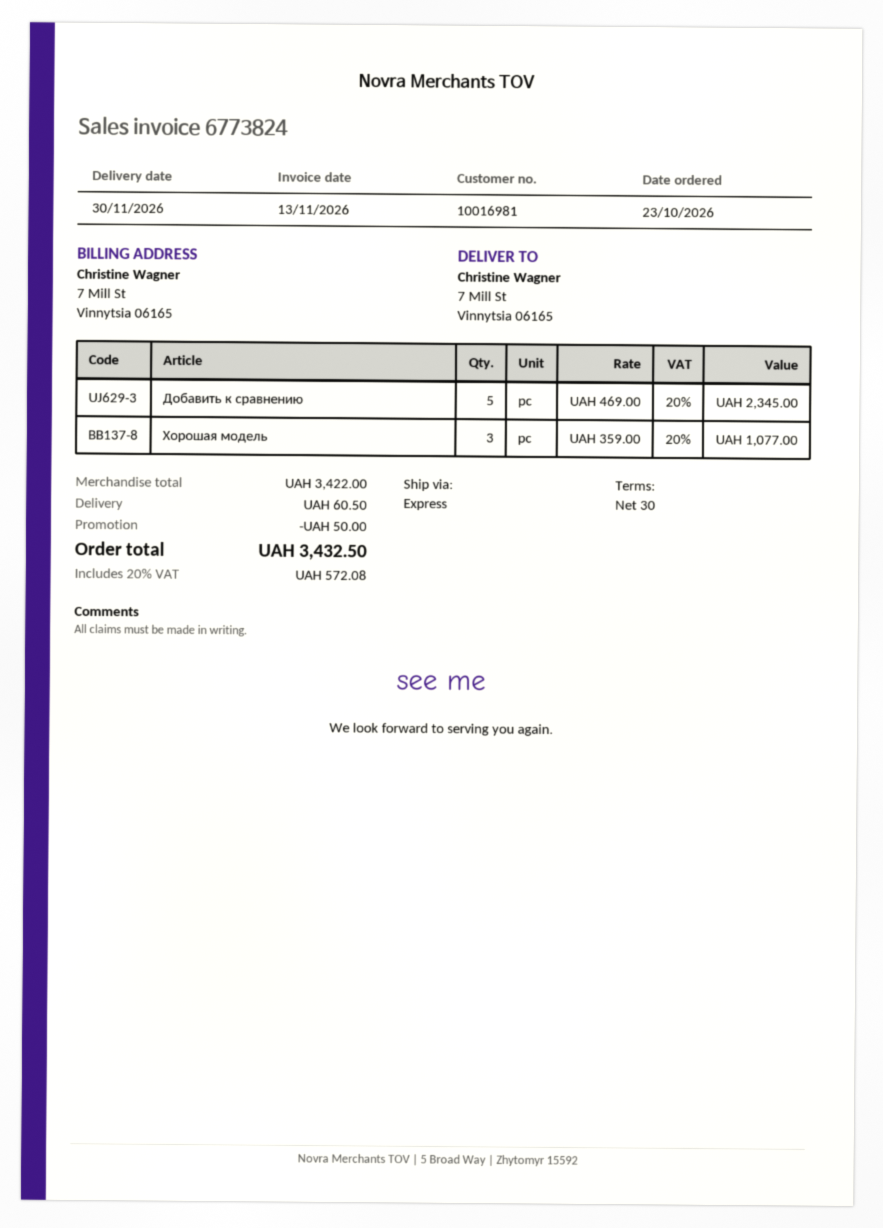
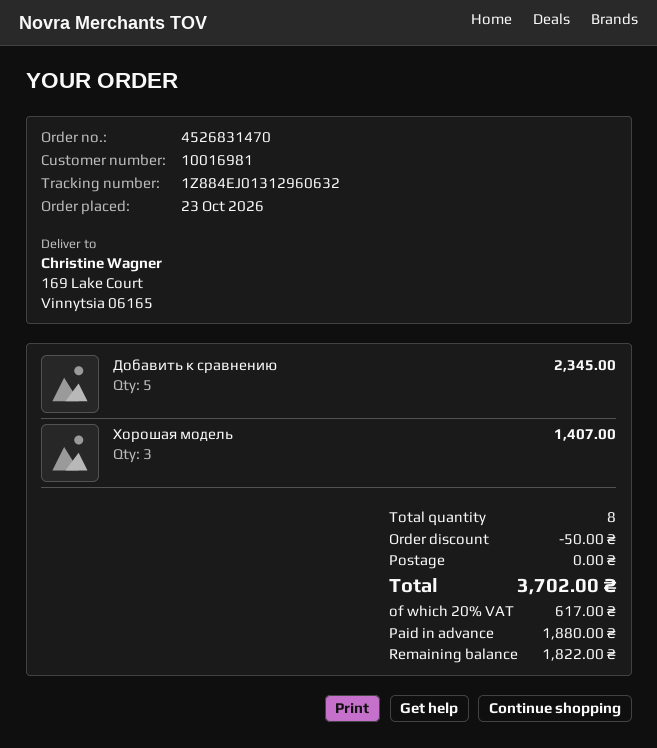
ship to: 7 Mill St, Vinnytsia 06165 -> 169 Lake Court, Vinnytsia 06165
Хорошая модель: 3 for 1077.00 -> 3 for 1407.00
shipping: 60.50 -> 0.00
tax: 20% = 572.08 -> 20% = 617.00
total: 3432.50 -> 3702.00

